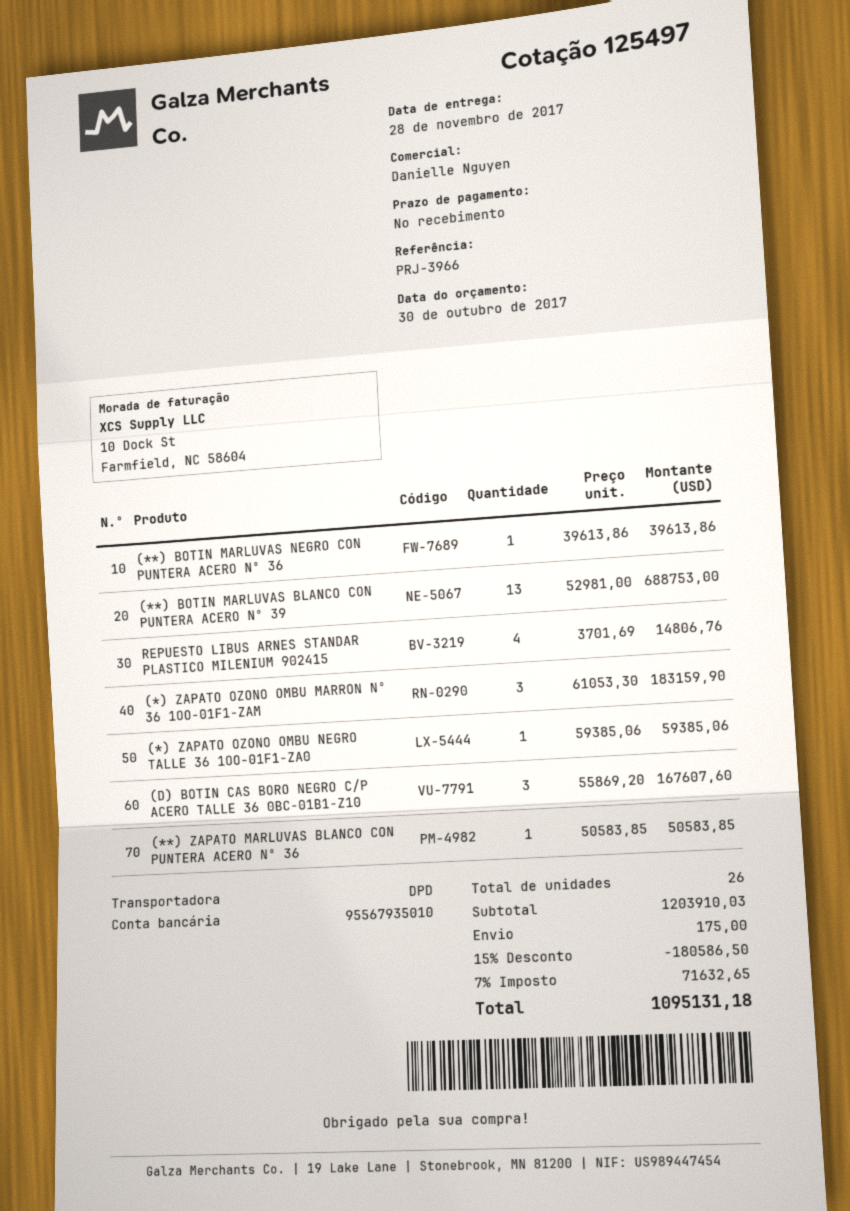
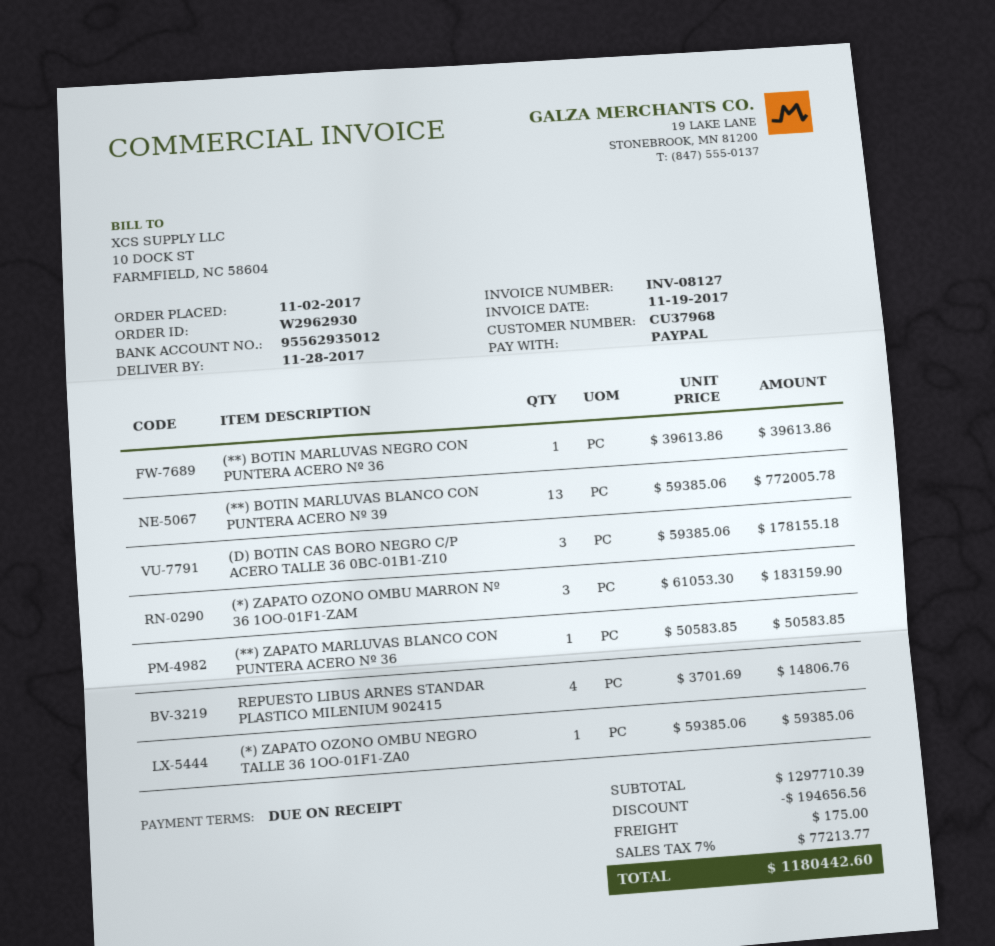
bank account: 95567935010 -> 95562935012
(**) BOTIN MARLUVAS BLANCO CON PUNTERA ACERO Nº 39: 13 x 52981.00 = 688753.00 -> 13 x 59385.06 = 772005.78
(D) BOTIN CAS BORO NEGRO C/P ACERO TALLE 36 0BC-01B1-Z10: 3 x 55869.20 = 167607.60 -> 3 x 59385.06 = 178155.18
subtotal: 1203910.03 -> 1297710.39
discount: 180586.50 -> 194656.56
tax: 7% = 71632.65 -> 7% = 77213.77
total: 1095131.18 -> 1180442.60

